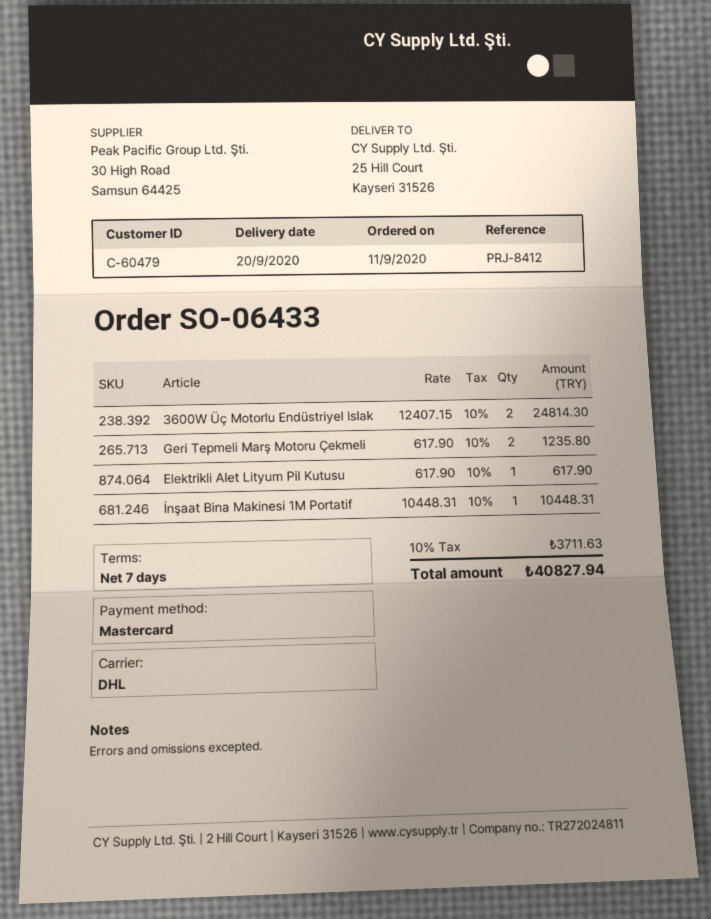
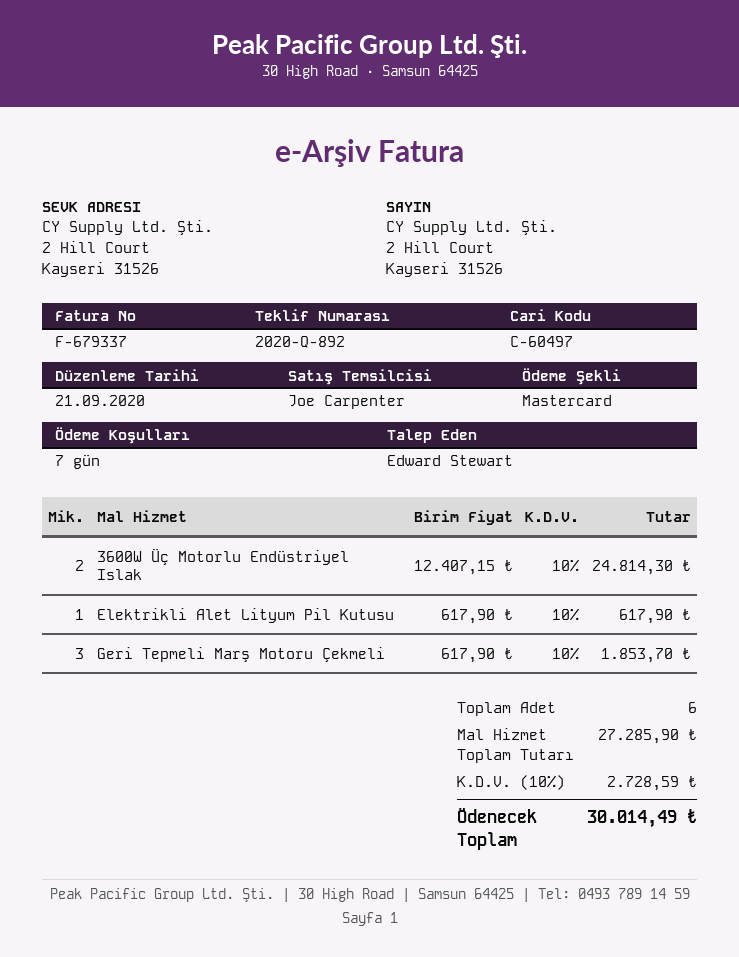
customer number: C-60479 -> C-60497
ship to: 25 Hill Court, Kayseri 31526 -> 2 Hill Court, Kayseri 31526
Geri Tepmeli Marş Motoru Çekmeli: 2 x 617.90 = 1235.80 -> 3 x 617.90 = 1853.70
İnşaat Bina Makinesi 1M Portatif: 1 x 10448.31 = 10448.31 -> none
tax: 10% = 3711.63 -> 10% = 2728.59
total: 40827.94 -> 30014.49

